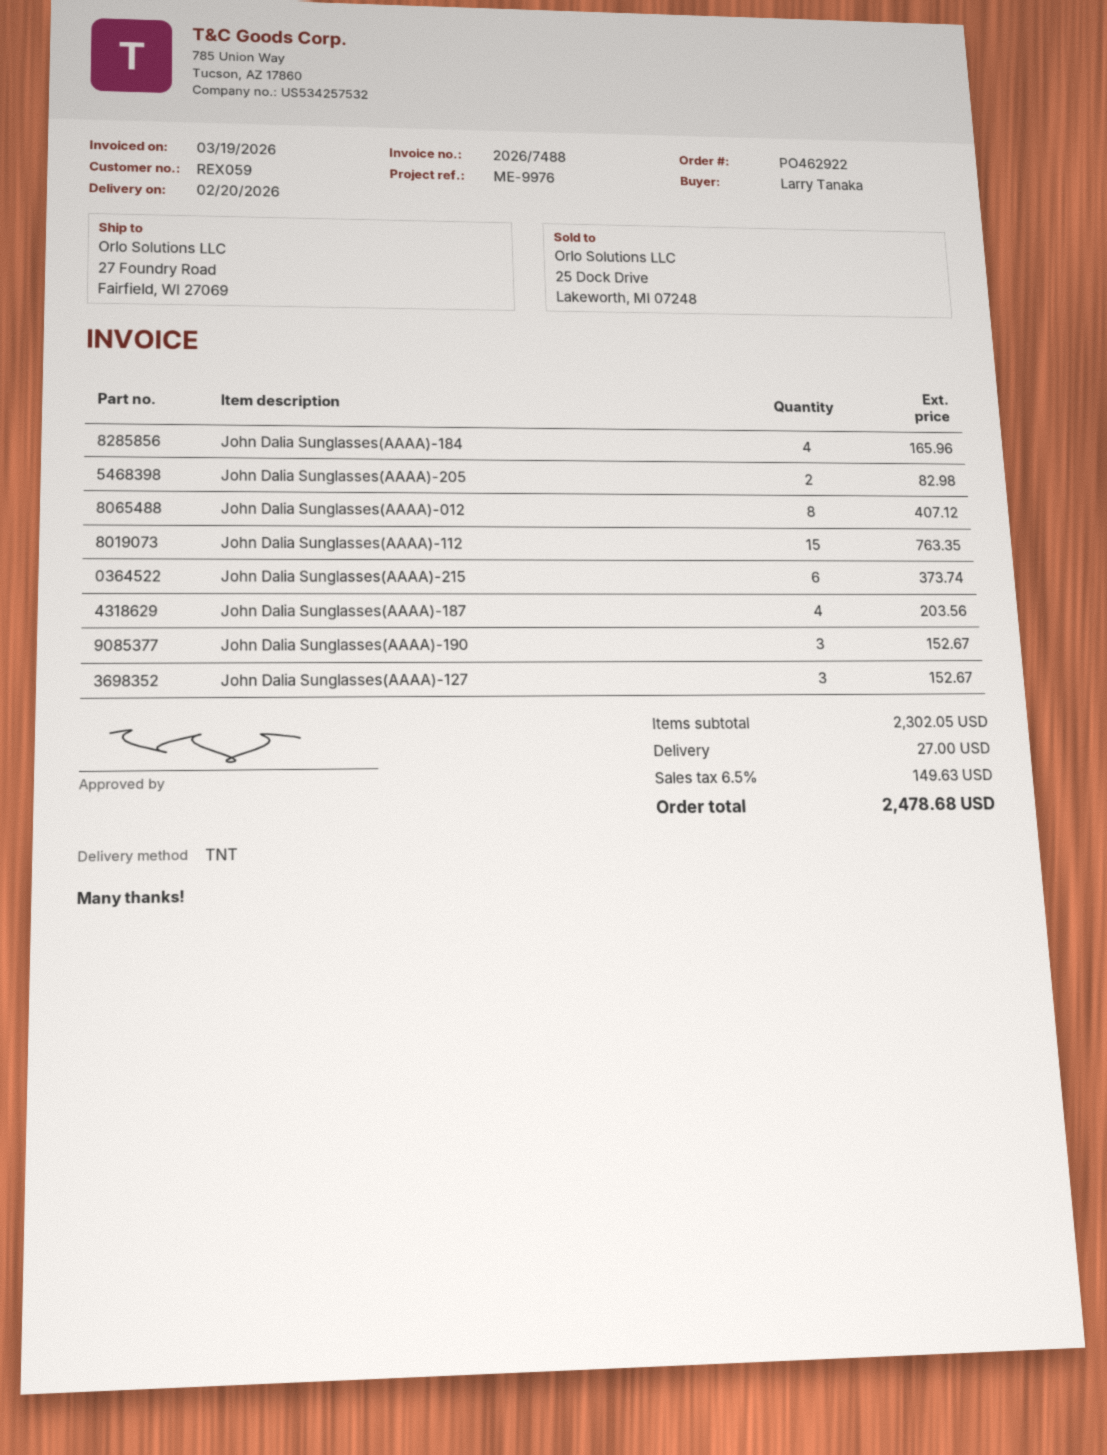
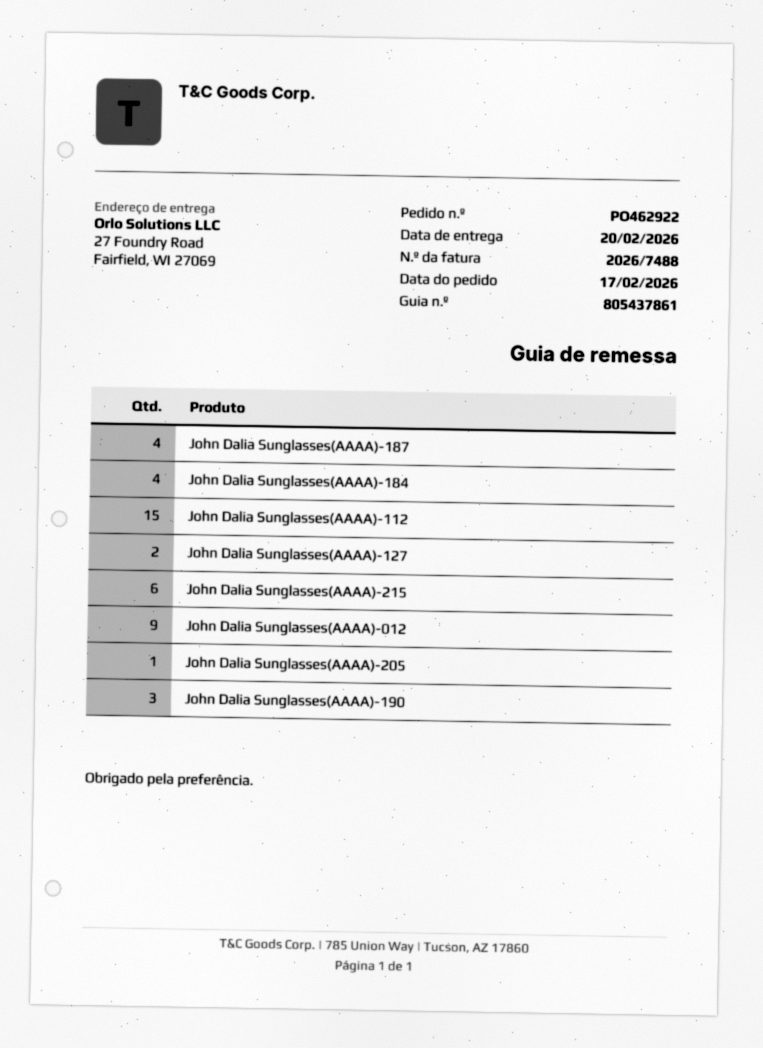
John Dalia Sunglasses(AAAA)-205: 2 -> 1
John Dalia Sunglasses(AAAA)-012: 8 -> 9
John Dalia Sunglasses(AAAA)-127: 3 -> 2

